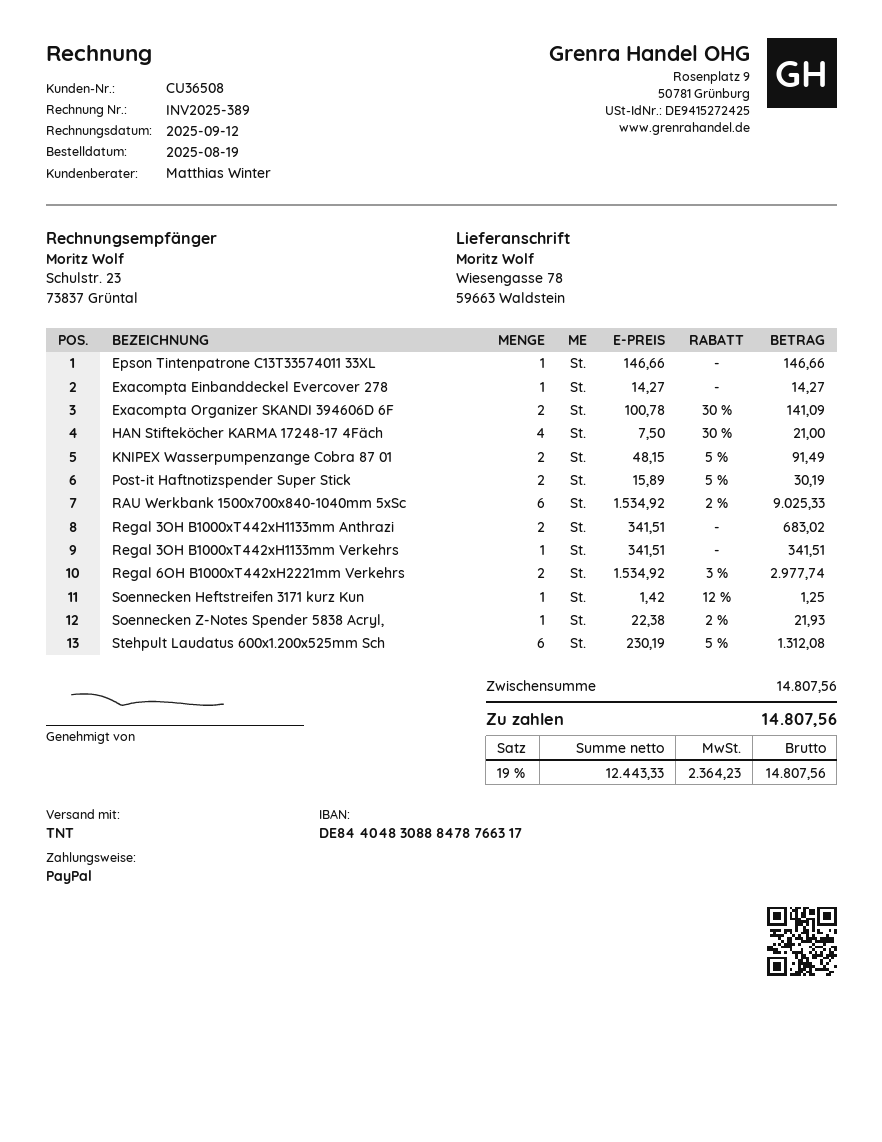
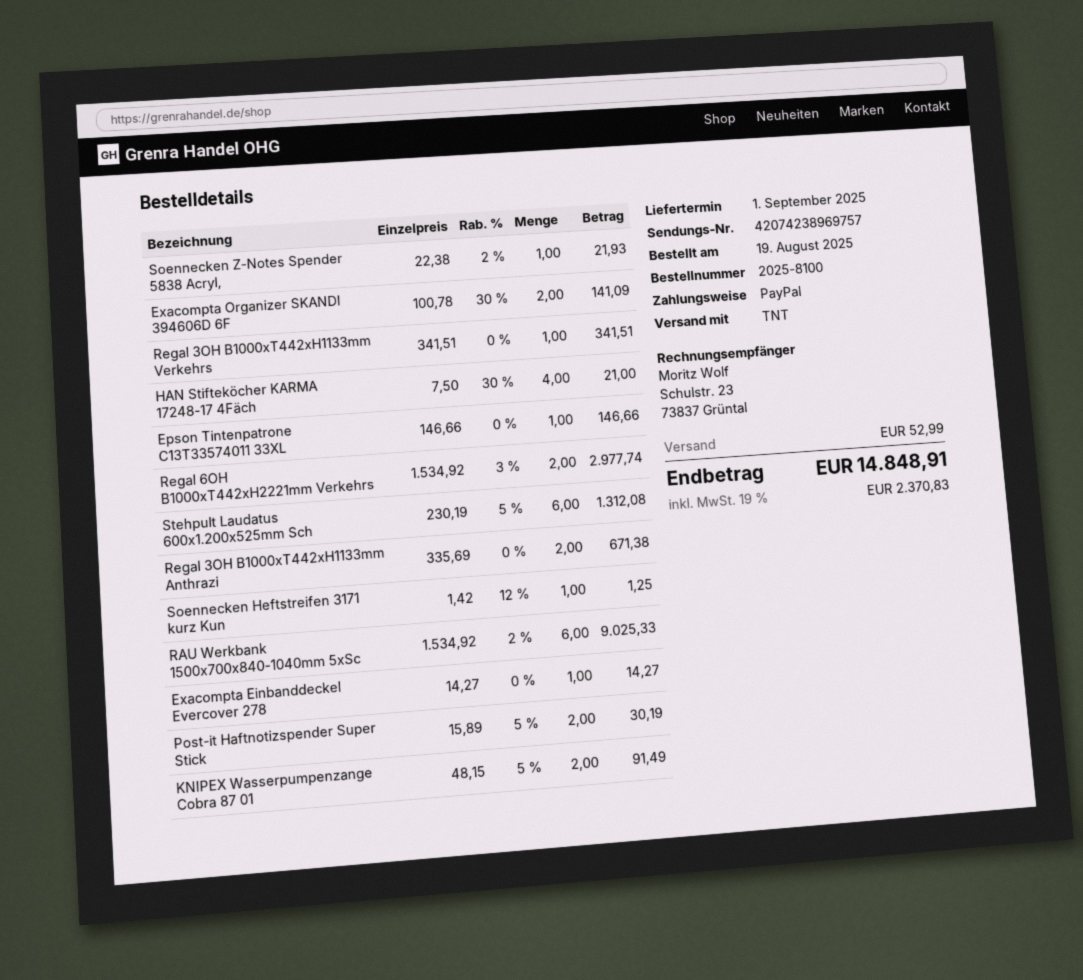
Regal 3OH B1000xT442xH1133mm Anthrazi: 2 x 341.51 = 683.02 -> 2 x 335.69 = 671.38
shipping: none -> 52.99
tax: 19% = 2364.23 -> 19% = 2370.83
total: 14807.56 -> 14848.91

